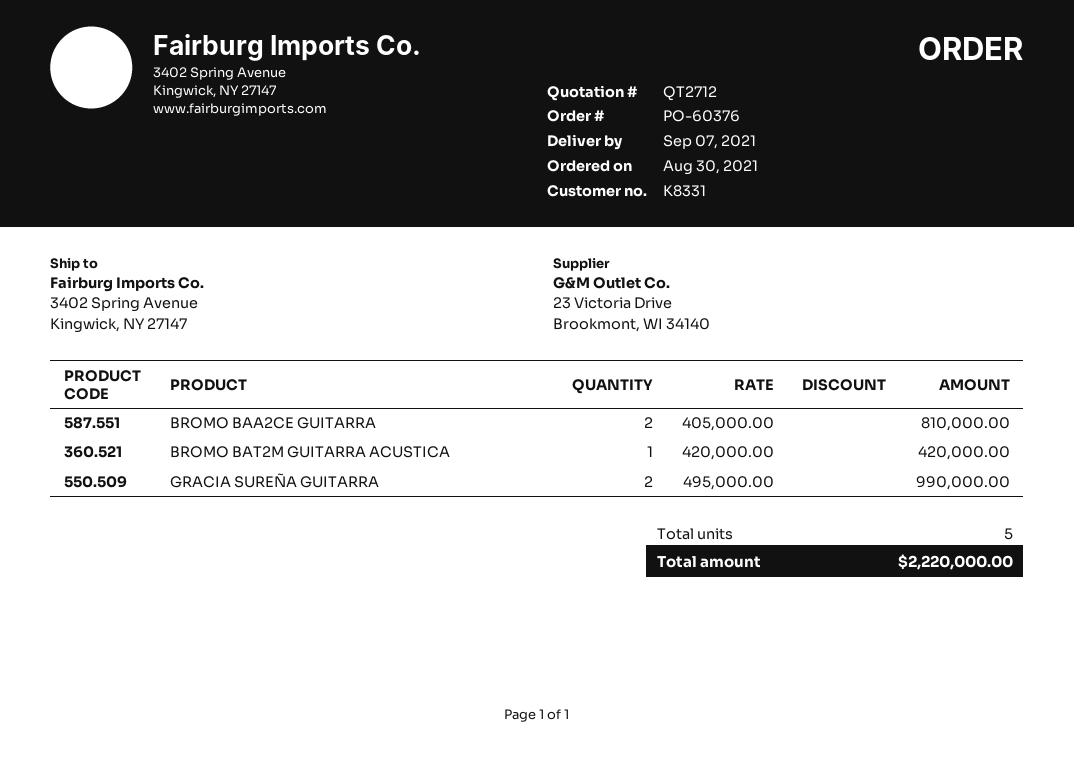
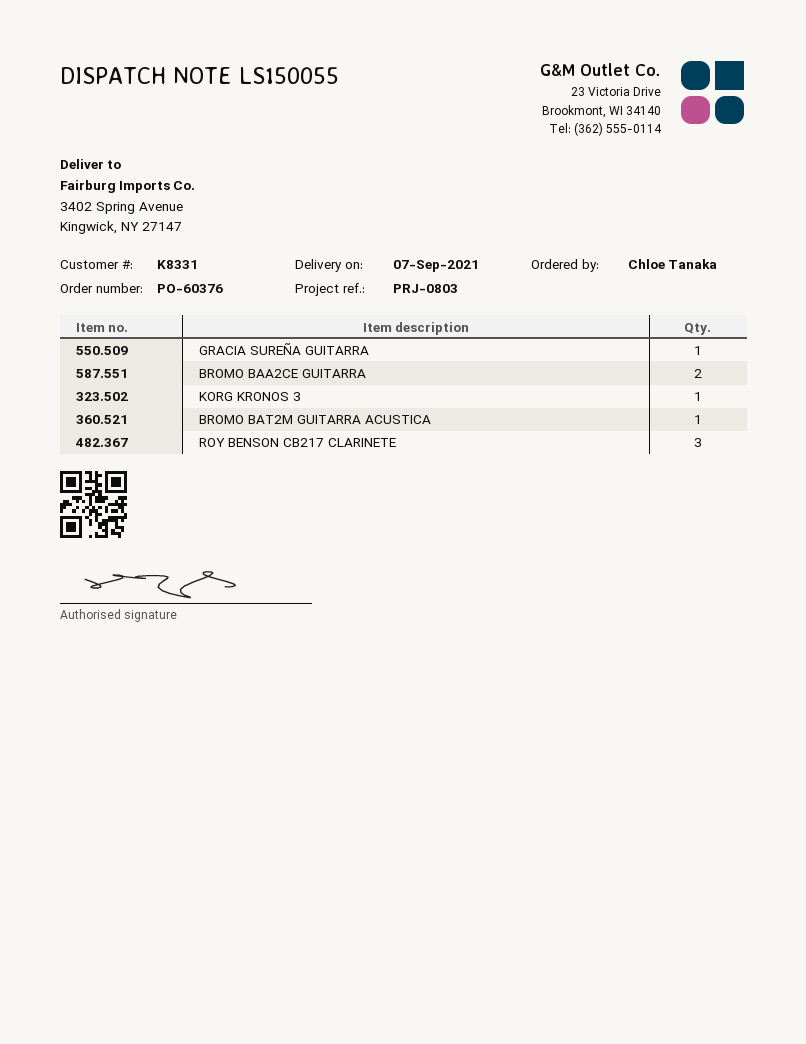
GRACIA SUREÑA GUITARRA: 2 -> 1
KORG KRONOS 3: none -> 1
ROY BENSON CB217 CLARINETE: none -> 3

